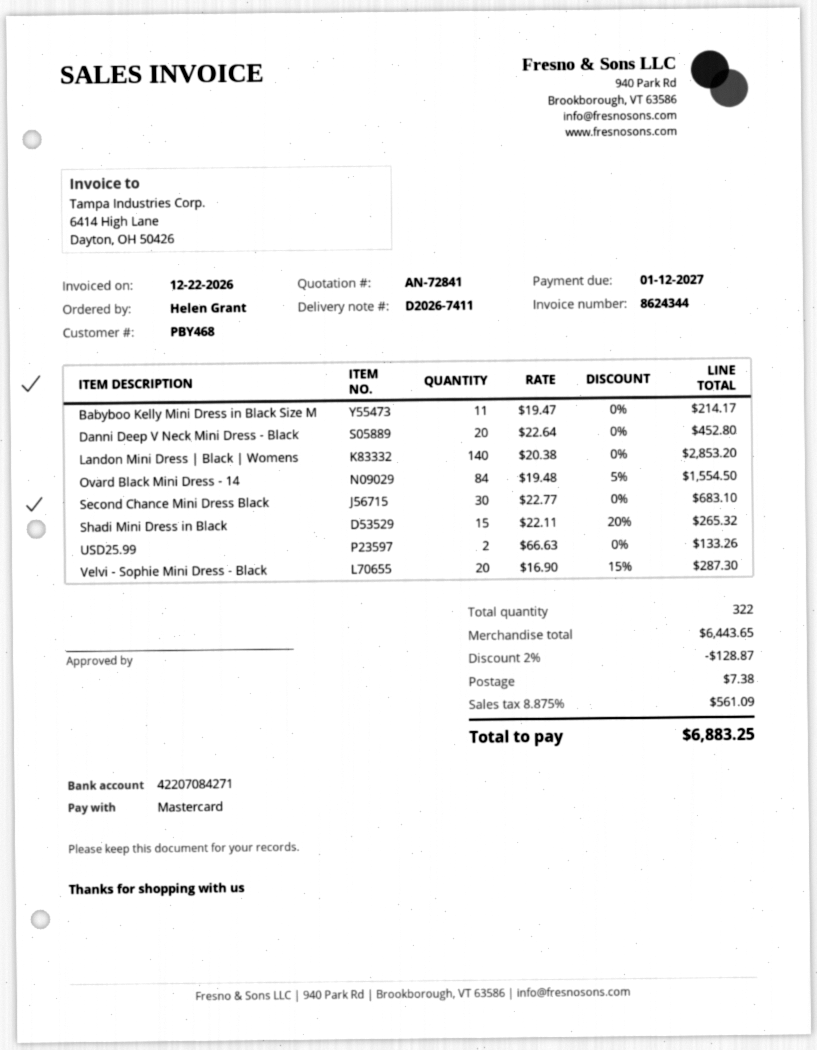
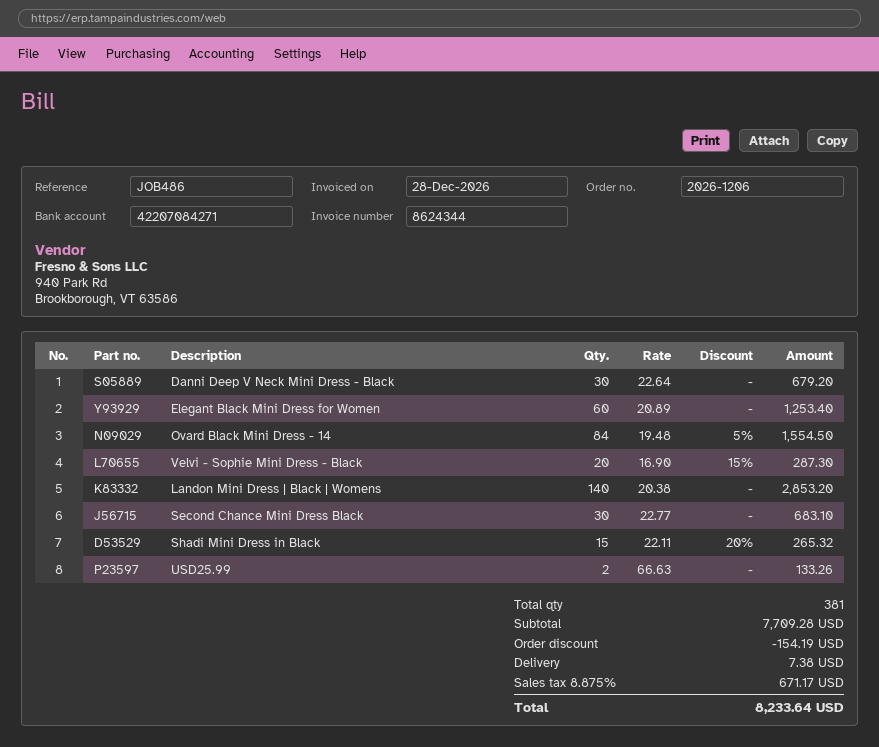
invoice date: 2026-12-22 -> 2026-12-28
Babyboo Kelly Mini Dress in Black Size M: 11 x 19.47 = 214.17 -> none
Danni Deep V Neck Mini Dress - Black: 20 x 22.64 = 452.80 -> 30 x 22.64 = 679.20
Elegant Black Mini Dress for Women: none -> 60 x 20.89 = 1253.40
total quantity: 322 -> 381
subtotal: 6443.65 -> 7709.28
discount: 128.87 -> 154.19
tax: 8.875% = 561.09 -> 8.875% = 671.17
total: 6883.25 -> 8233.64

